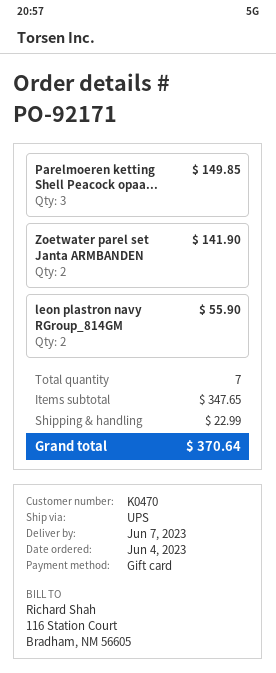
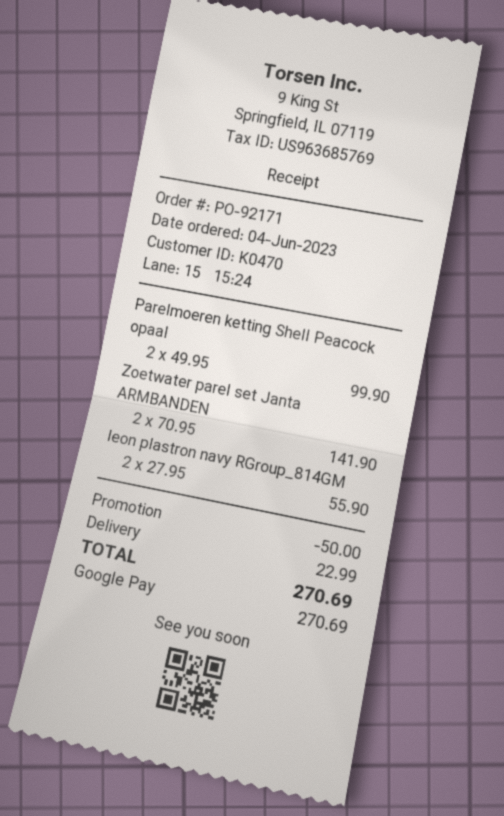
payment method: gift card -> Google Pay
Parelmoeren ketting Shell Peacock opaa...: 3 for 149.85 -> 2 for 99.90
discount: none -> 50.00
total: 370.64 -> 270.69

